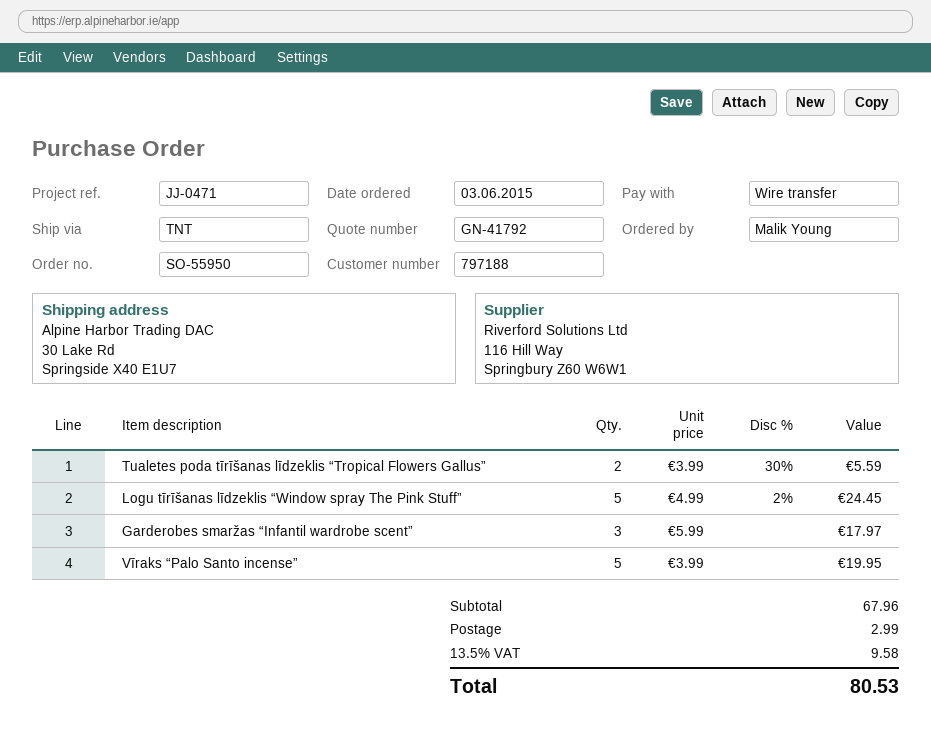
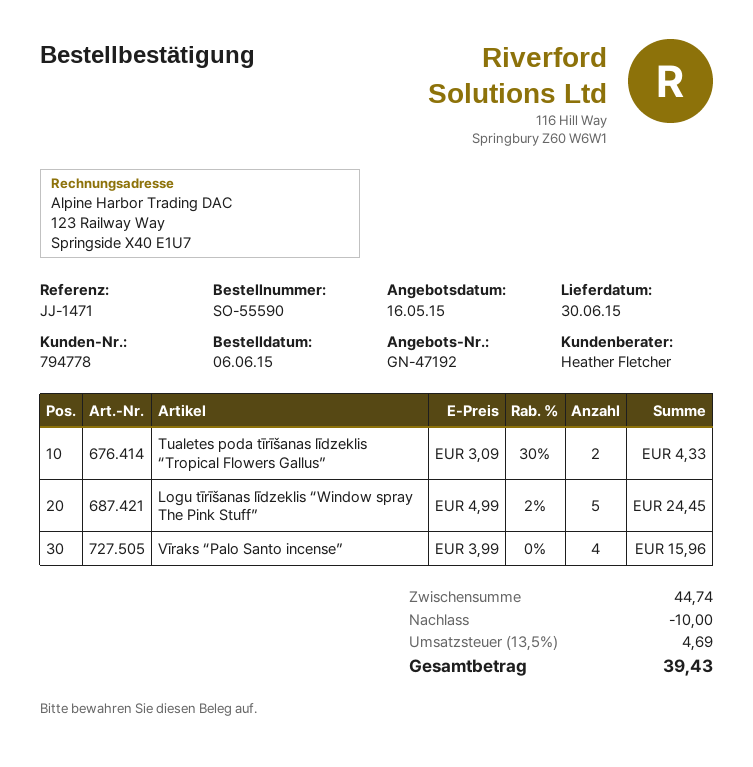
quote number: GN-41792 -> GN-47192
order number: SO-55950 -> SO-55590
order date: 2015-06-03 -> 2015-06-06
customer number: 797188 -> 794778
reference: JJ-0471 -> JJ-1471
Tualetes poda tīrīšanas līdzeklis “Tropical Flowers Gallus”: 2 x 3.99 - 30% = 5.59 -> 2 x 3.09 - 30% = 4.33
Garderobes smaržas “Infantil wardrobe scent”: 3 x 5.99 = 17.97 -> none
Vīraks “Palo Santo incense”: 5 x 3.99 = 19.95 -> 4 x 3.99 = 15.96
subtotal: 67.96 -> 44.74
discount: none -> 10.00
shipping: 2.99 -> none
tax: 13.5% = 9.58 -> 13.5% = 4.69
total: 80.53 -> 39.43

